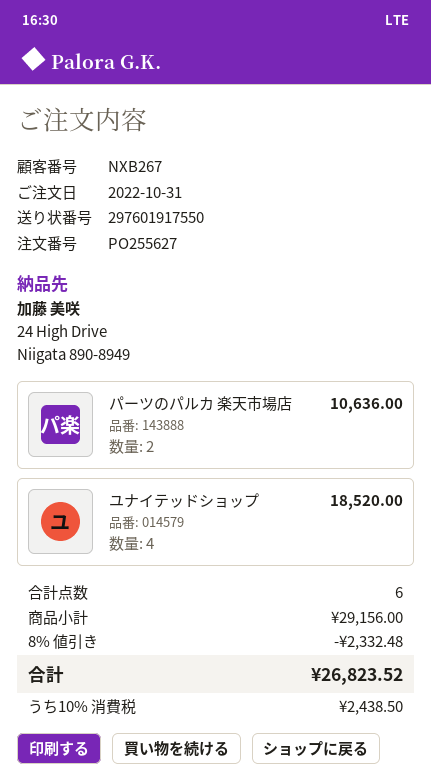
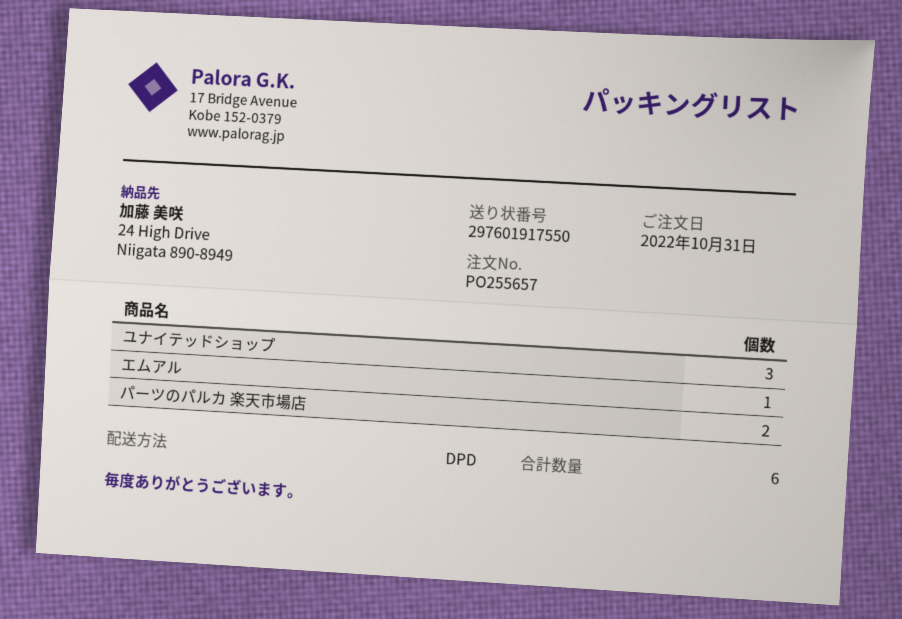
order number: PO255627 -> PO255657
ユナイテッドショップ: 4 -> 3
エムアル: none -> 1

